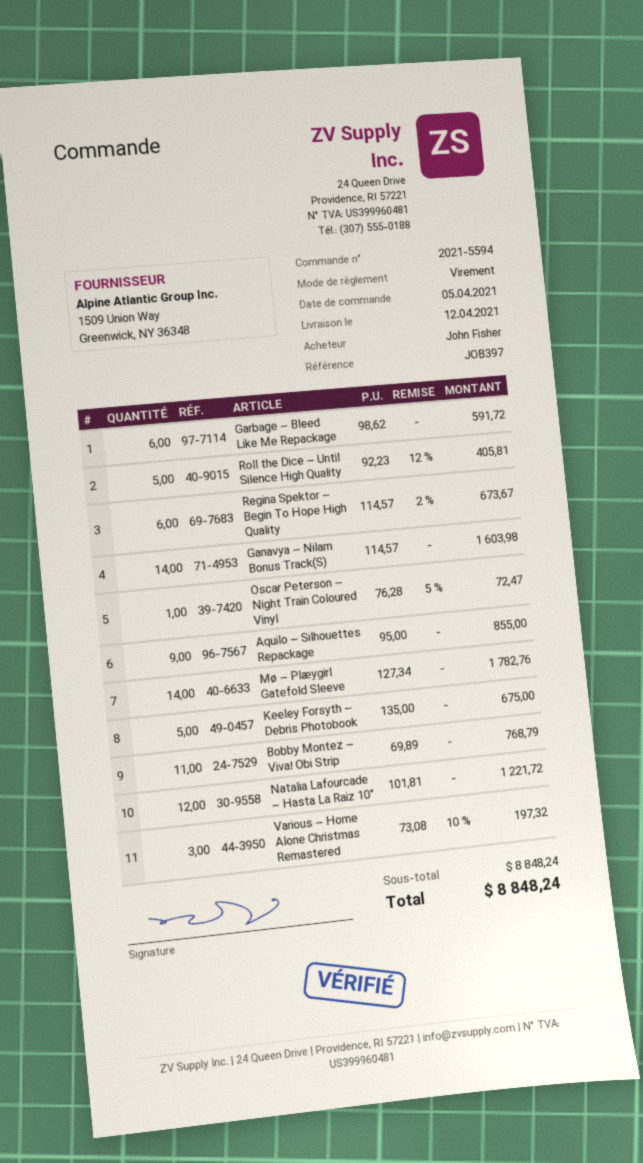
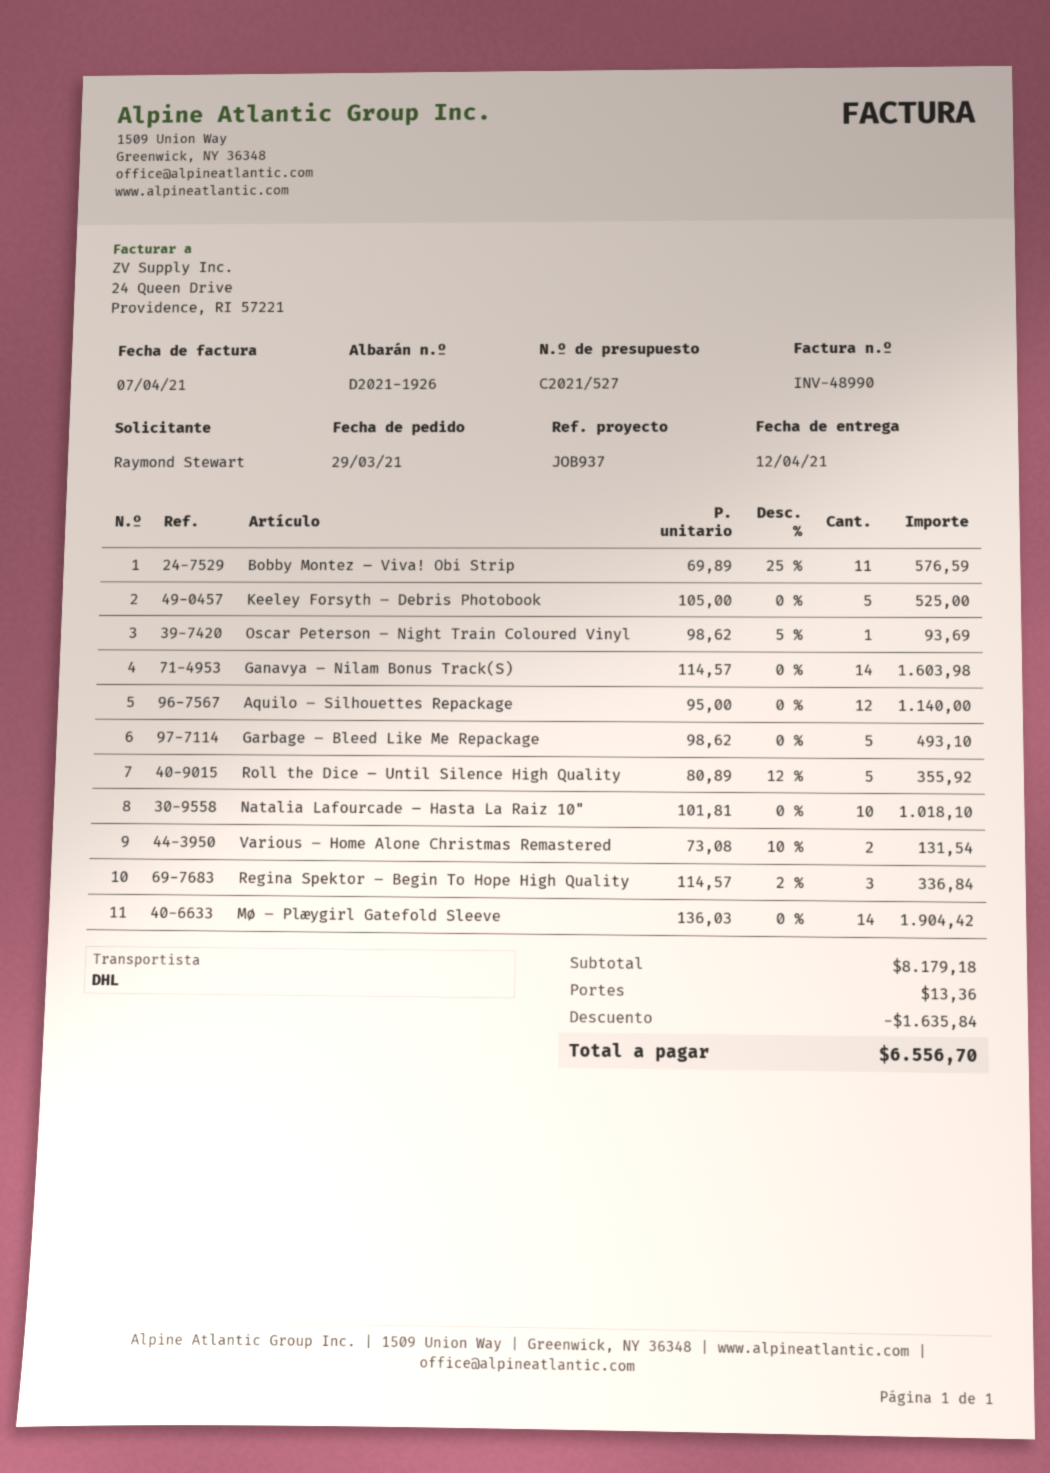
order date: 2021-04-05 -> 2021-03-29
reference: JOB397 -> JOB937
ordered by: John Fisher -> Raymond Stewart
Garbage – Bleed Like Me Repackage: 6 x 98.62 = 591.72 -> 5 x 98.62 = 493.10
Roll the Dice – Until Silence High Quality: 5 x 92.23 - 12% = 405.81 -> 5 x 80.89 - 12% = 355.92
Regina Spektor – Begin To Hope High Quality: 6 x 114.57 - 2% = 673.67 -> 3 x 114.57 - 2% = 336.84
Oscar Peterson – Night Train Coloured Vinyl: 1 x 76.28 - 5% = 72.47 -> 1 x 98.62 - 5% = 93.69
Aquilo – Silhouettes Repackage: 9 x 95.00 = 855.00 -> 12 x 95.00 = 1140.00
Mø – Plæygirl Gatefold Sleeve: 14 x 127.34 = 1782.76 -> 14 x 136.03 = 1904.42
Keeley Forsyth – Debris Photobook: 5 x 135.00 = 675.00 -> 5 x 105.00 = 525.00
Bobby Montez – Viva! Obi Strip: 11 x 69.89 = 768.79 -> 11 x 69.89 - 25% = 576.59
Natalia Lafourcade – Hasta La Raiz 10": 12 x 101.81 = 1221.72 -> 10 x 101.81 = 1018.10
Various – Home Alone Christmas Remastered: 3 x 73.08 - 10% = 197.32 -> 2 x 73.08 - 10% = 131.54
subtotal: 8848.24 -> 8179.18
discount: none -> 1635.84
shipping: none -> 13.36
total: 8848.24 -> 6556.70

